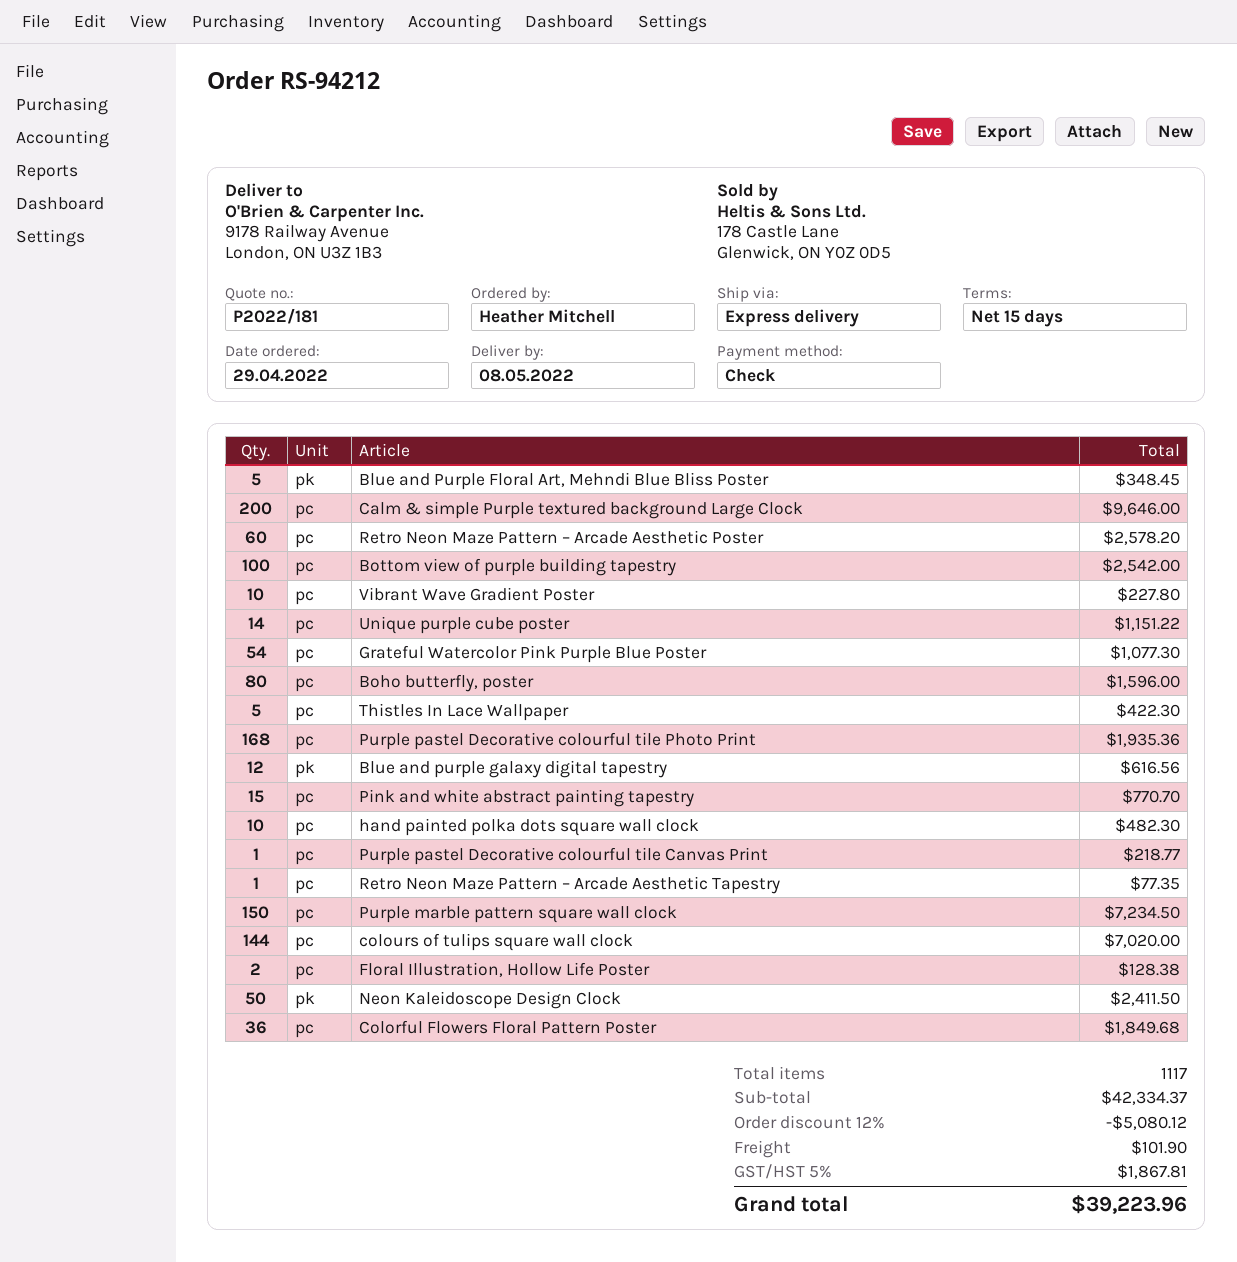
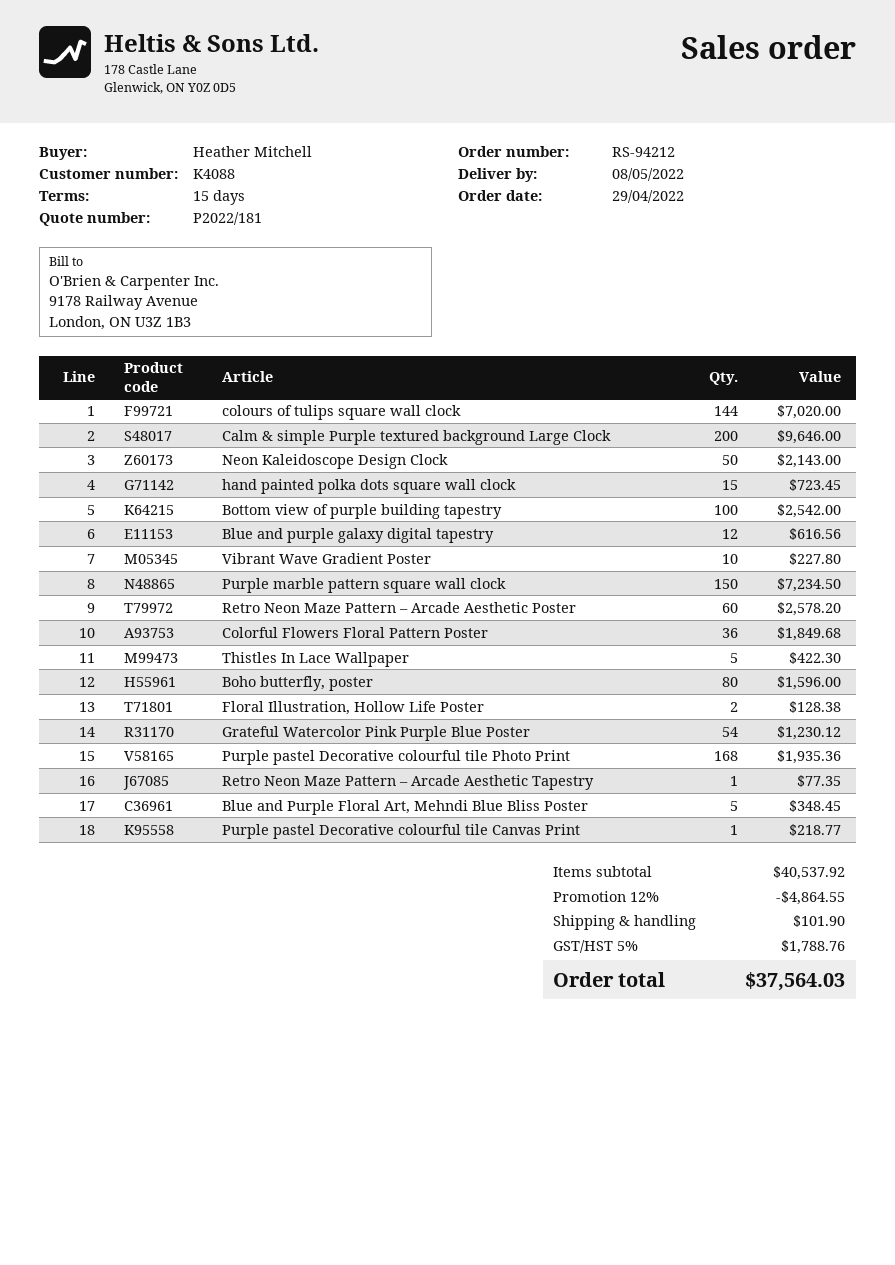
Unique purple cube poster: 14 for 1151.22 -> none
Grateful Watercolor Pink Purple Blue Poster: 54 for 1077.30 -> 54 for 1230.12
Pink and white abstract painting tapestry: 15 for 770.70 -> none
hand painted polka dots square wall clock: 10 for 482.30 -> 15 for 723.45
Neon Kaleidoscope Design Clock: 50 for 2411.50 -> 50 for 2143.00
subtotal: 42334.37 -> 40537.92
discount: 12% = 5080.12 -> 12% = 4864.55
tax: 5% = 1867.81 -> 5% = 1788.76
total: 39223.96 -> 37564.03

